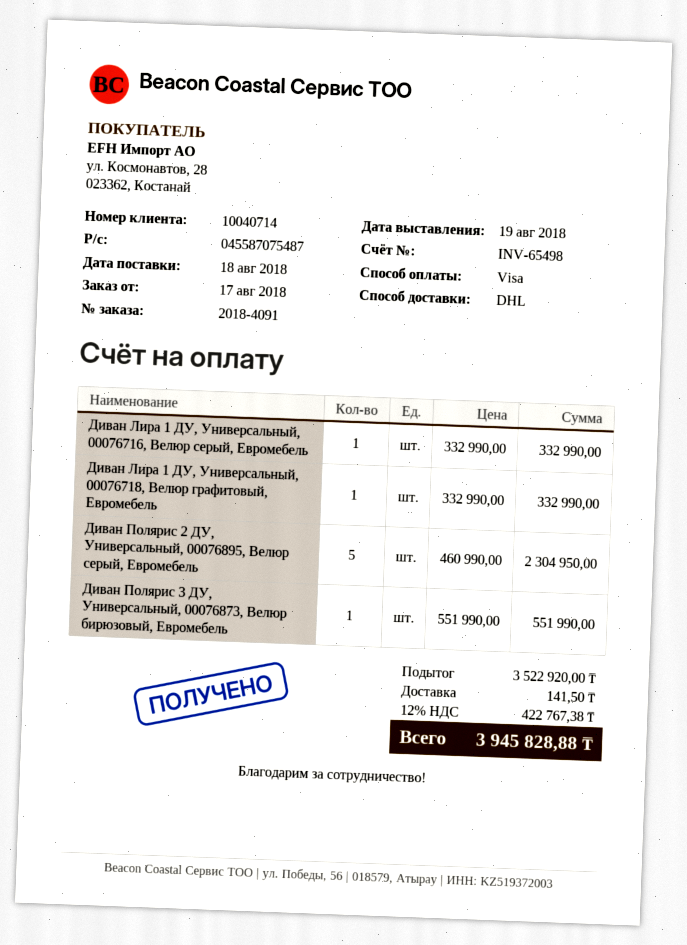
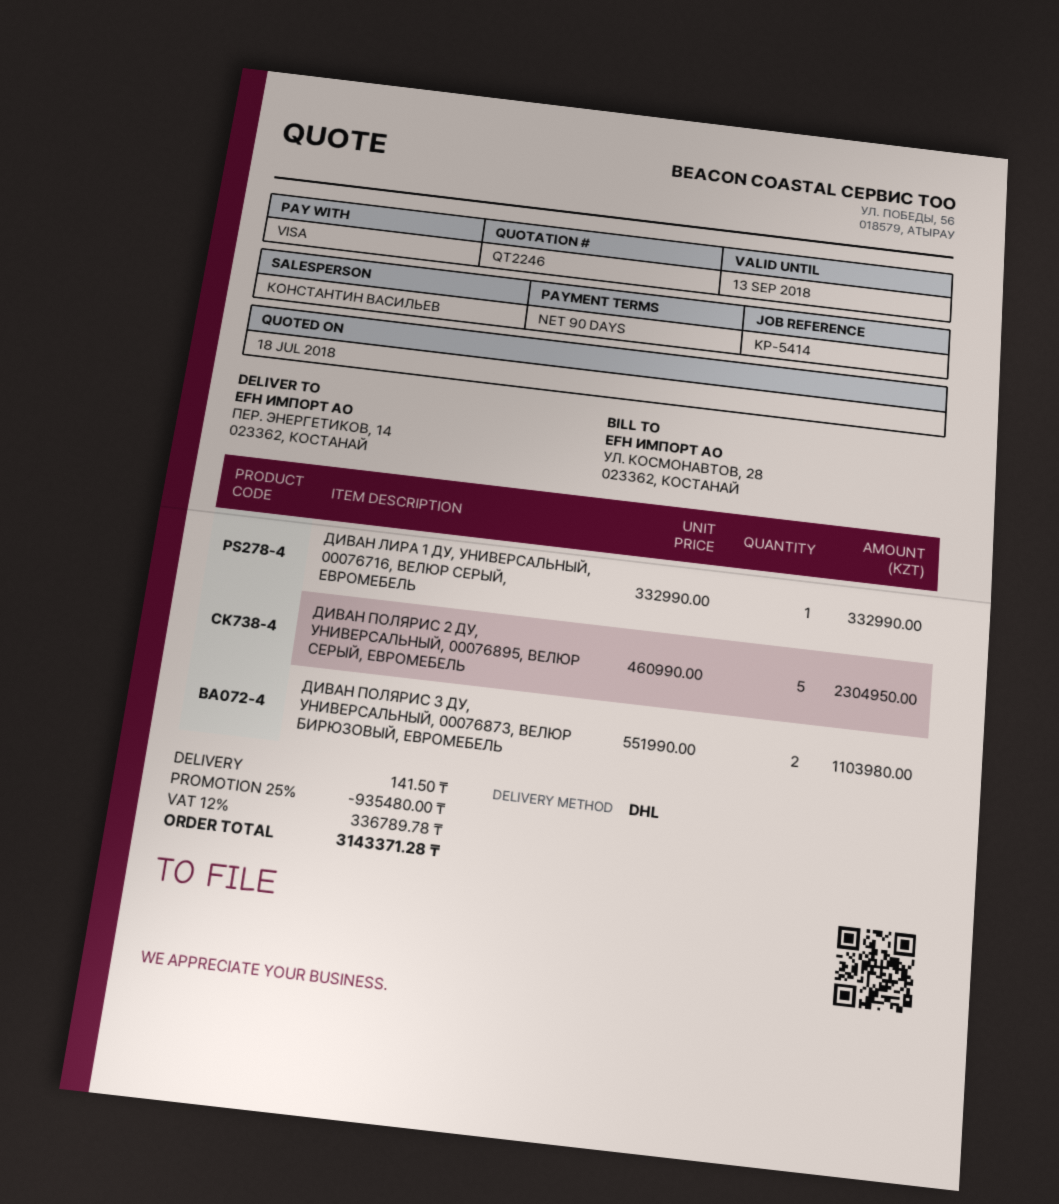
Диван Лира 1 ДУ, Универсальный, 00076718, Велюр графитовый, Евромебель: 1 x 332990.00 = 332990.00 -> none
Диван Полярис 3 ДУ, Универсальный, 00076873, Велюр бирюзовый, Евромебель: 1 x 551990.00 = 551990.00 -> 2 x 551990.00 = 1103980.00
discount: none -> 25% = 935480.00
tax: 12% = 422767.38 -> 12% = 336789.78
total: 3945828.88 -> 3143371.28

